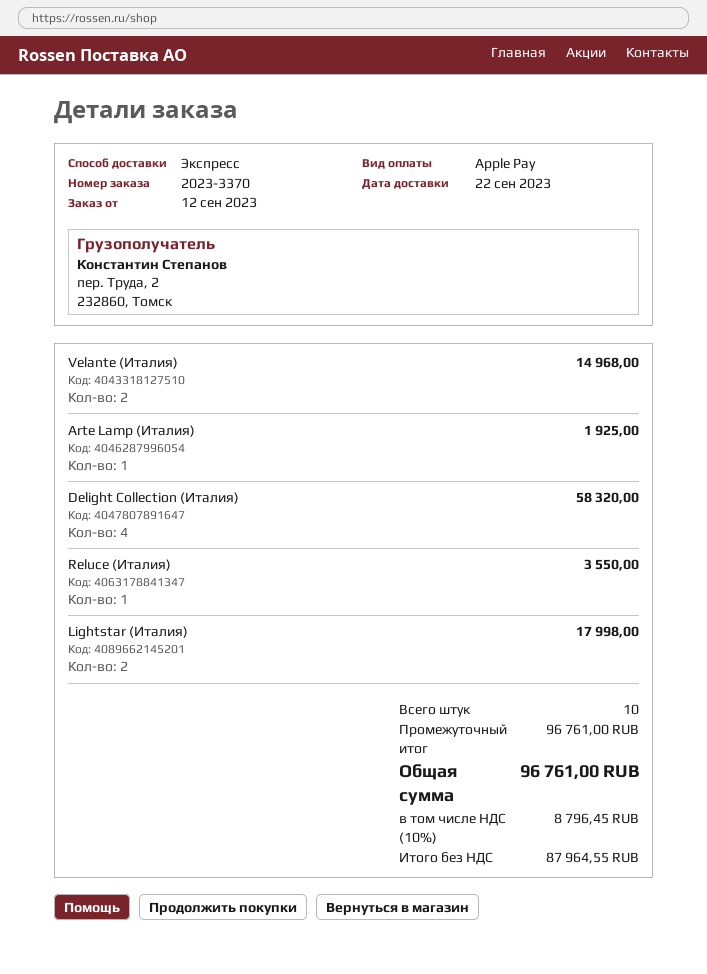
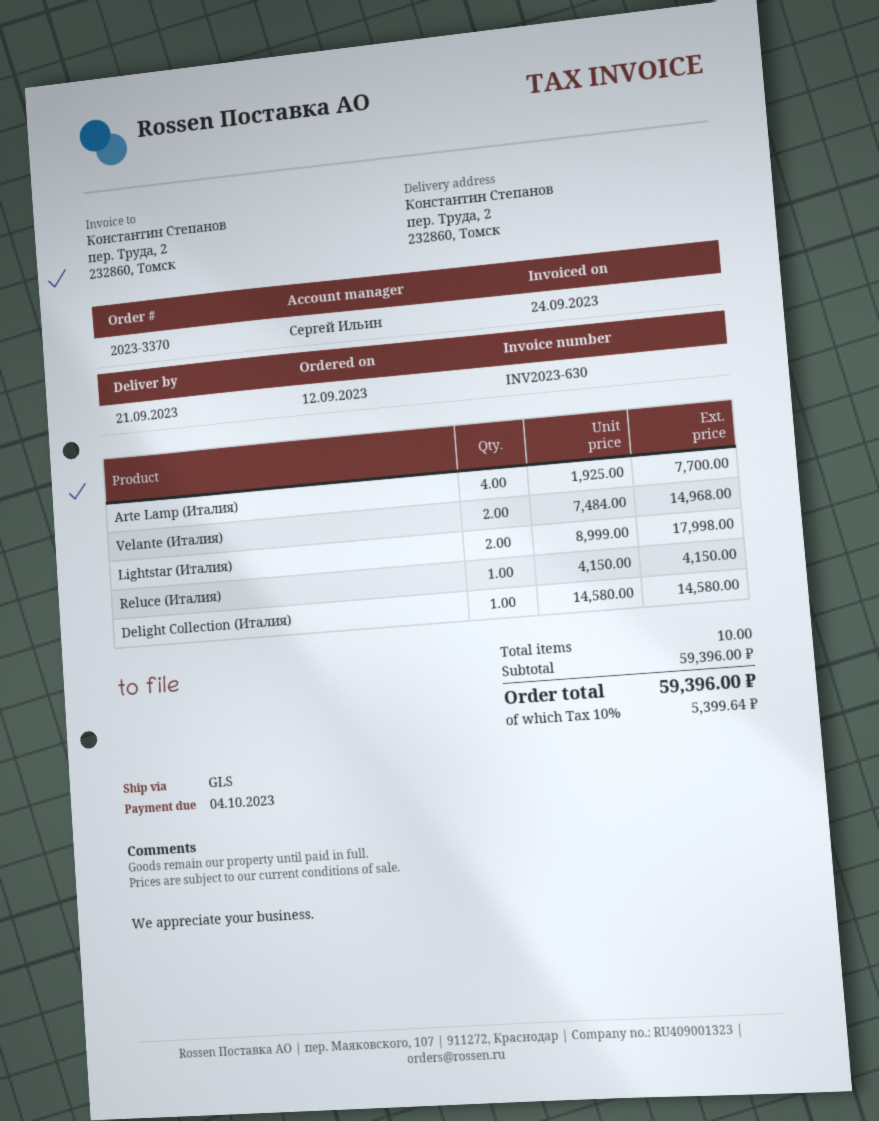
delivery date: 2023-09-22 -> 2023-09-21
shipping method: express -> GLS
Arte Lamp (Италия): 1 for 1925.00 -> 4 for 7700.00
Delight Collection (Италия): 4 for 58320.00 -> 1 for 14580.00
Reluce (Италия): 1 for 3550.00 -> 1 for 4150.00
subtotal: 96761.00 -> 59396.00
tax: 10% = 8796.45 -> 10% = 5399.64
total: 96761.00 -> 59396.00

